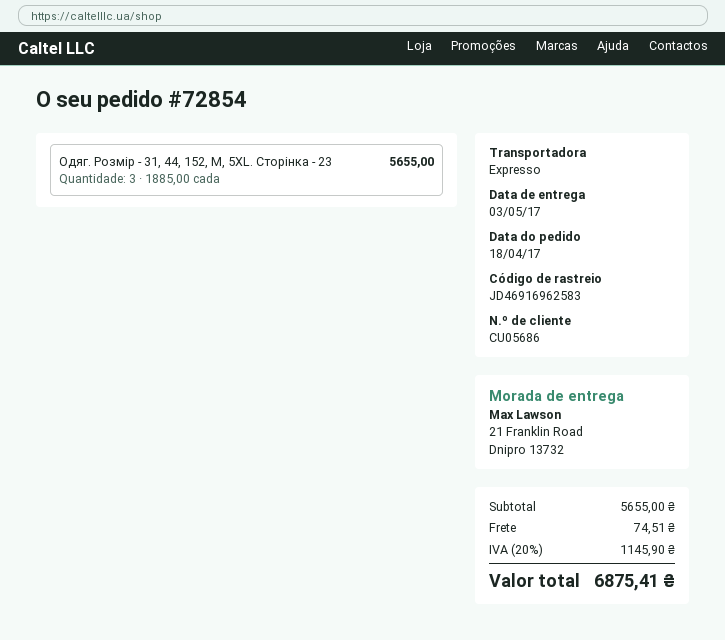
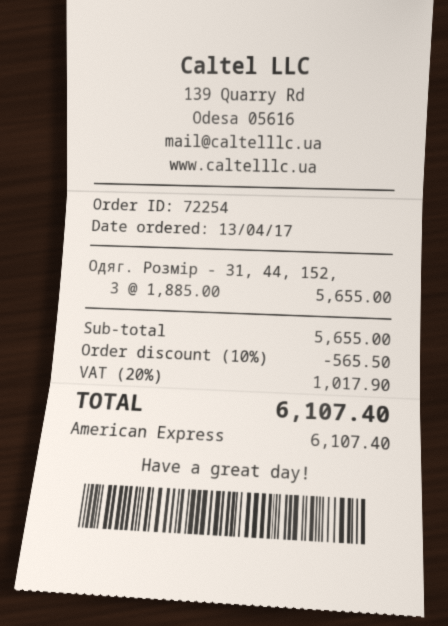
order number: 72854 -> 72254
order date: 2017-04-18 -> 2017-04-13
discount: none -> 10% = 565.50
shipping: 74.51 -> none
tax: 20% = 1145.90 -> 20% = 1017.90
total: 6875.41 -> 6107.40

